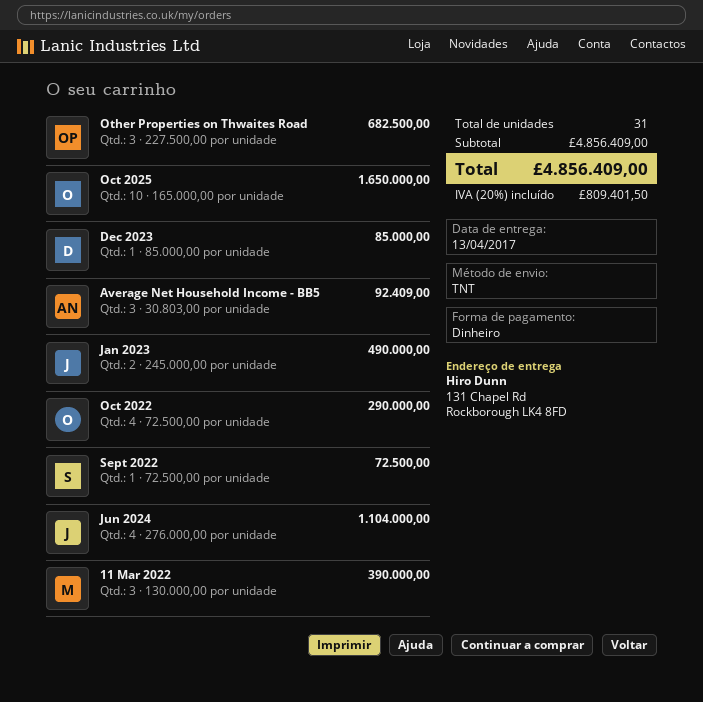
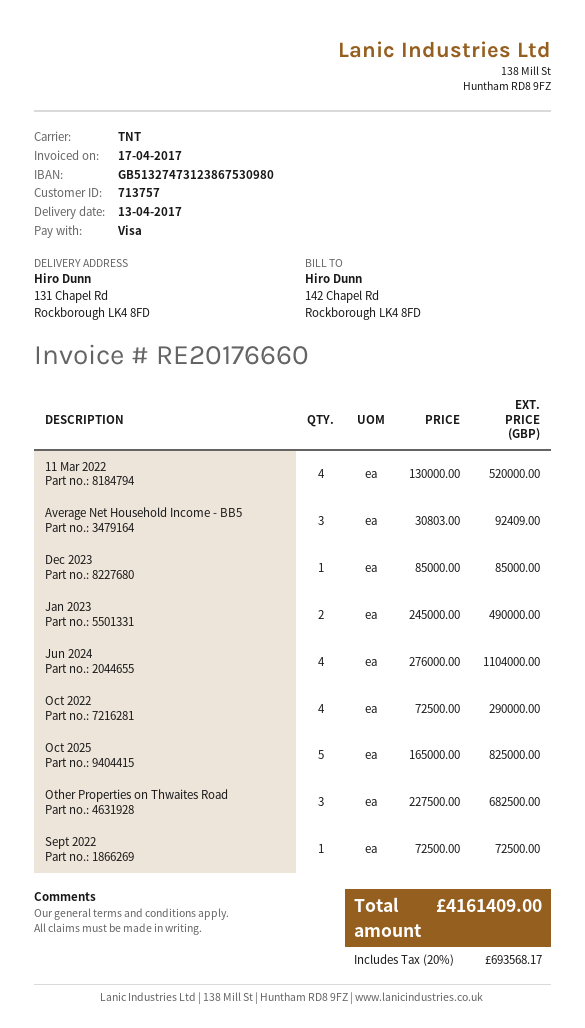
payment method: cash -> Visa
Oct 2025: 10 x 165000.00 = 1650000.00 -> 5 x 165000.00 = 825000.00
11 Mar 2022: 3 x 130000.00 = 390000.00 -> 4 x 130000.00 = 520000.00
tax: 20% = 809401.50 -> 20% = 693568.17
total: 4856409.00 -> 4161409.00

